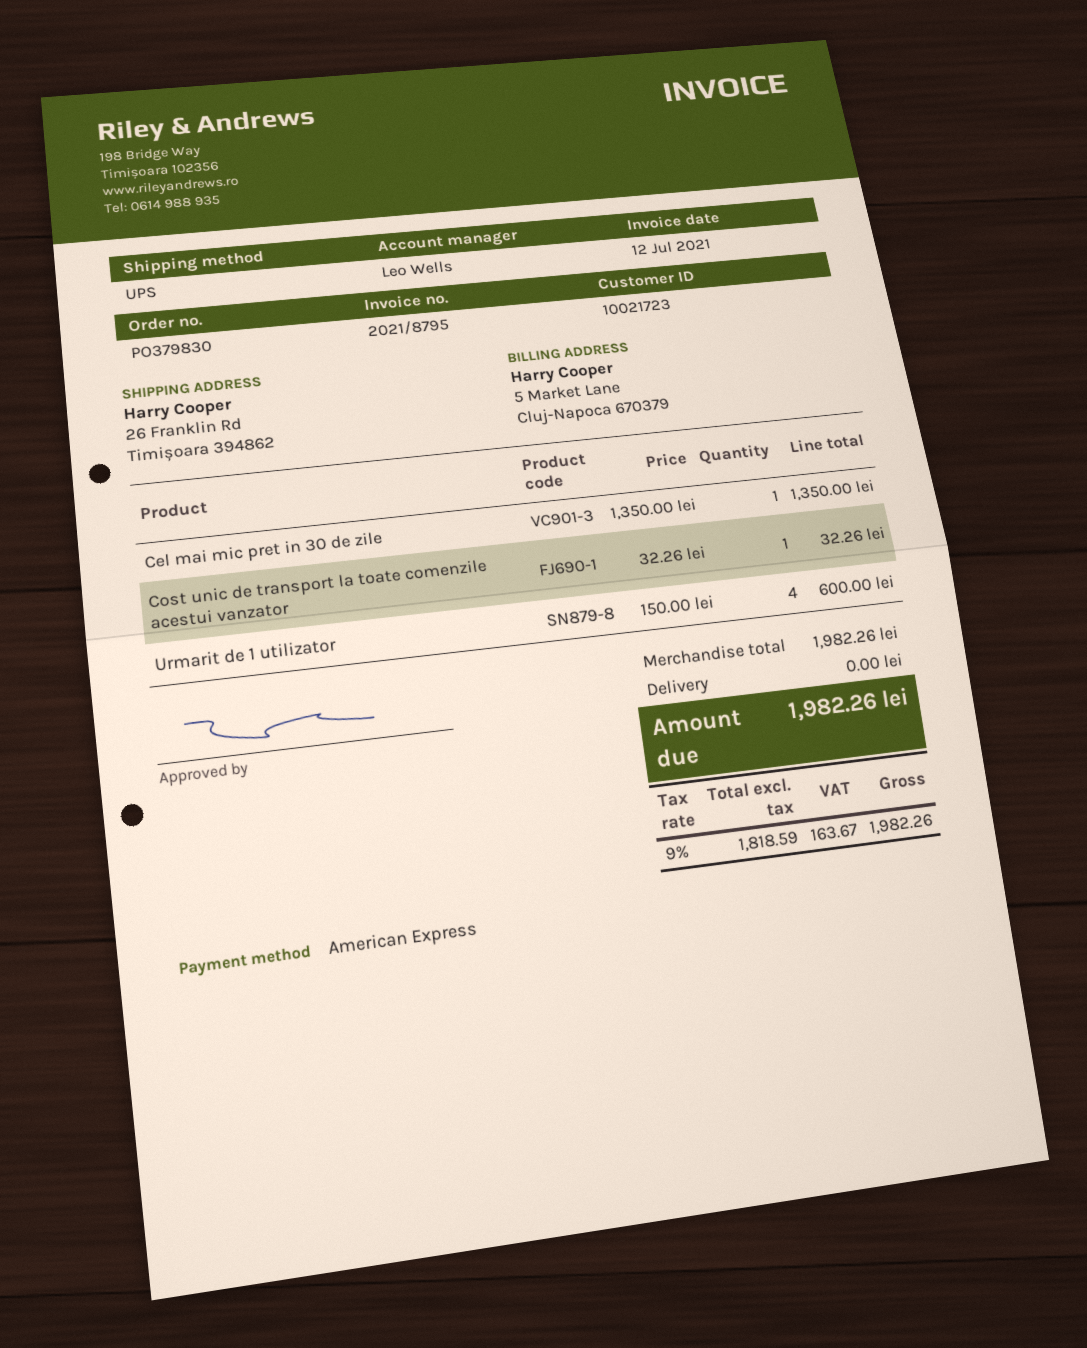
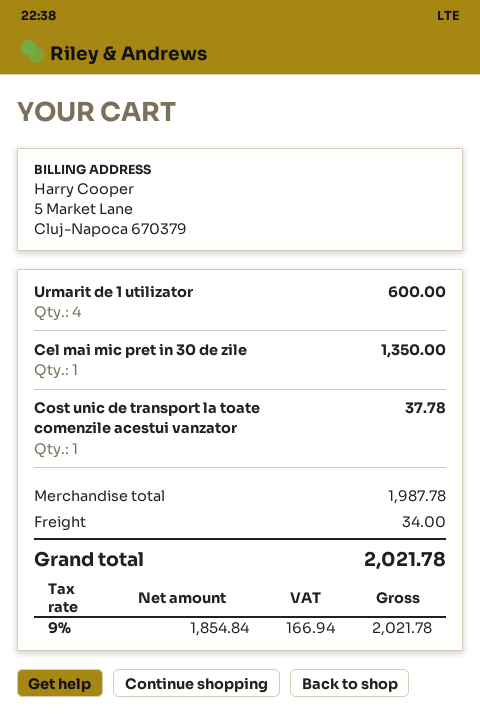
Cost unic de transport la toate comenzile acestui vanzator: 1 for 32.26 -> 1 for 37.78
subtotal: 1982.26 -> 1987.78
shipping: 0.00 -> 34.00
net: 1818.59 -> 1854.84
tax: 9% = 163.67 -> 9% = 166.94
total: 1982.26 -> 2021.78

